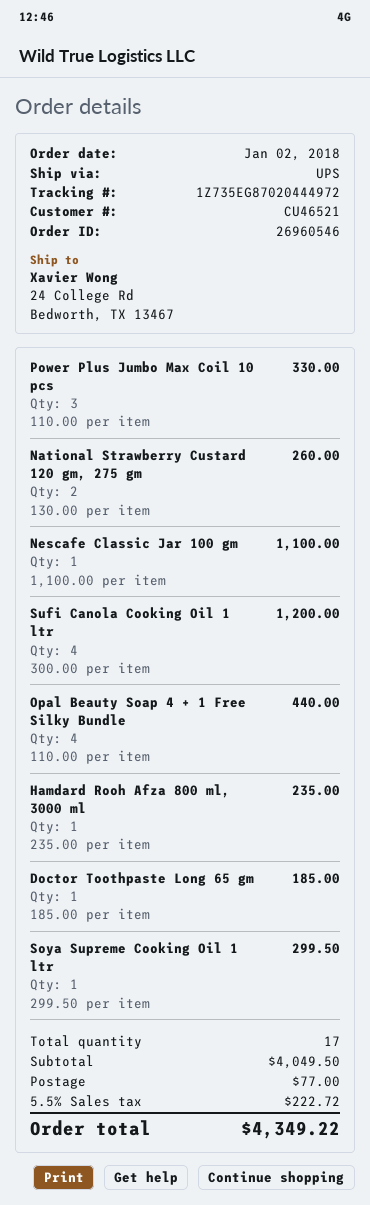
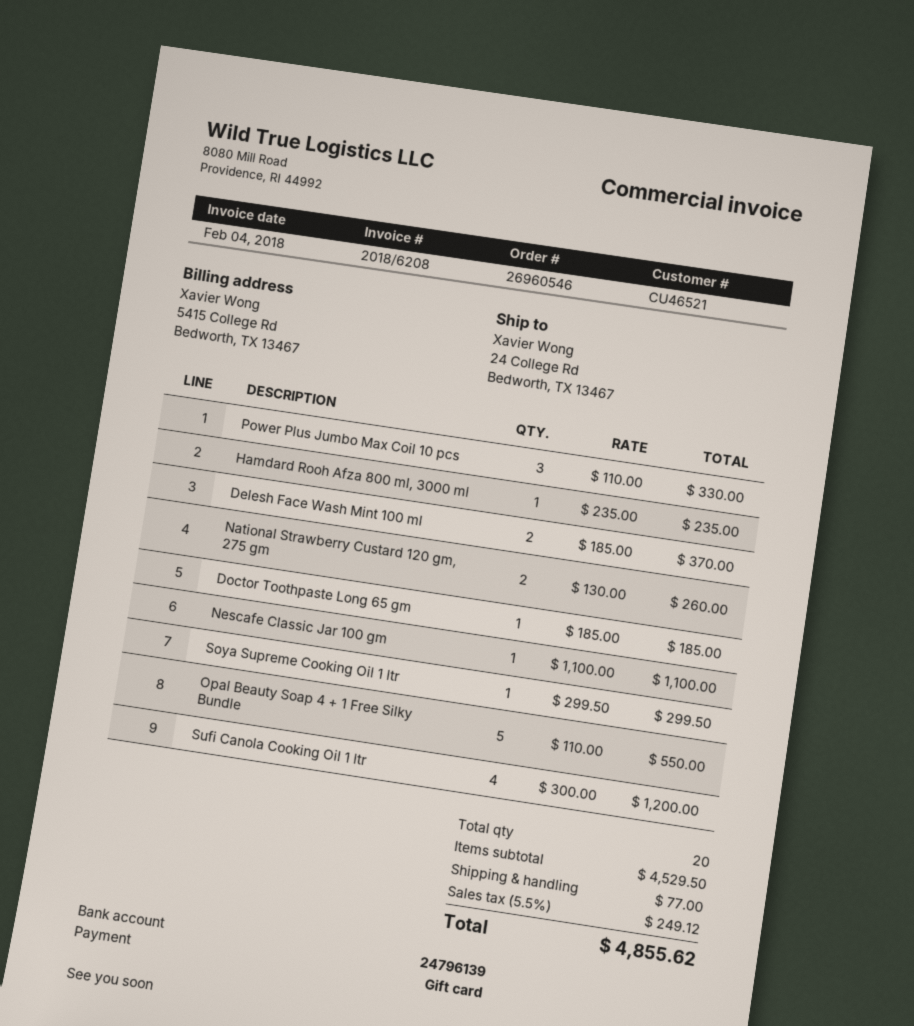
Opal Beauty Soap 4 + 1 Free Silky Bundle: 4 x 110.00 = 440.00 -> 5 x 110.00 = 550.00
Delesh Face Wash Mint 100 ml: none -> 2 x 185.00 = 370.00
total quantity: 17 -> 20
subtotal: 4049.50 -> 4529.50
tax: 5.5% = 222.72 -> 5.5% = 249.12
total: 4349.22 -> 4855.62

